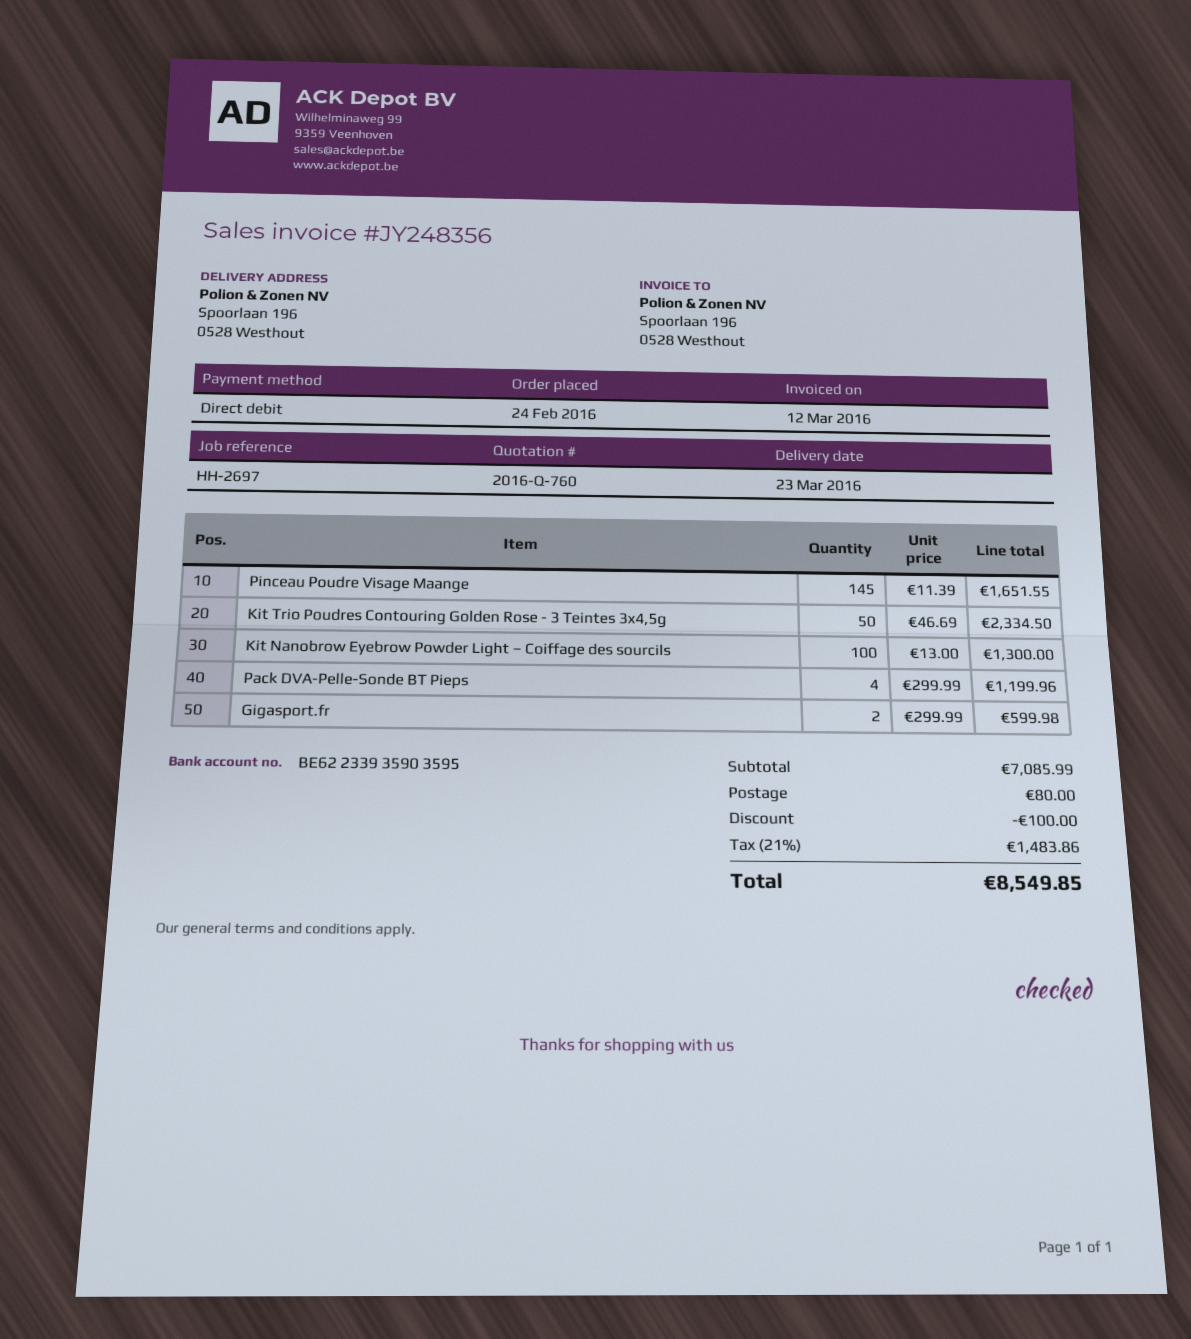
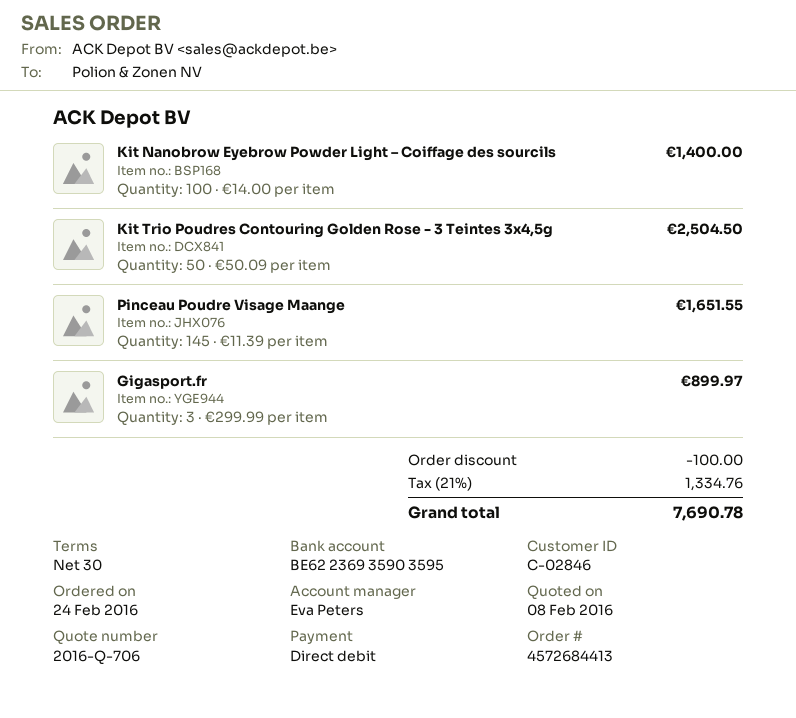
quote number: 2016-Q-760 -> 2016-Q-706
bank account: BE62233935903595 -> BE62236935903595
Kit Trio Poudres Contouring Golden Rose - 3 Teintes 3x4,5g: 50 x 46.69 = 2334.50 -> 50 x 50.09 = 2504.50
Kit Nanobrow Eyebrow Powder Light – Coiffage des sourcils: 100 x 13.00 = 1300.00 -> 100 x 14.00 = 1400.00
Pack DVA-Pelle-Sonde BT Pieps: 4 x 299.99 = 1199.96 -> none
Gigasport.fr: 2 x 299.99 = 599.98 -> 3 x 299.99 = 899.97
shipping: 80.00 -> none
tax: 21% = 1483.86 -> 21% = 1334.76
total: 8549.85 -> 7690.78

